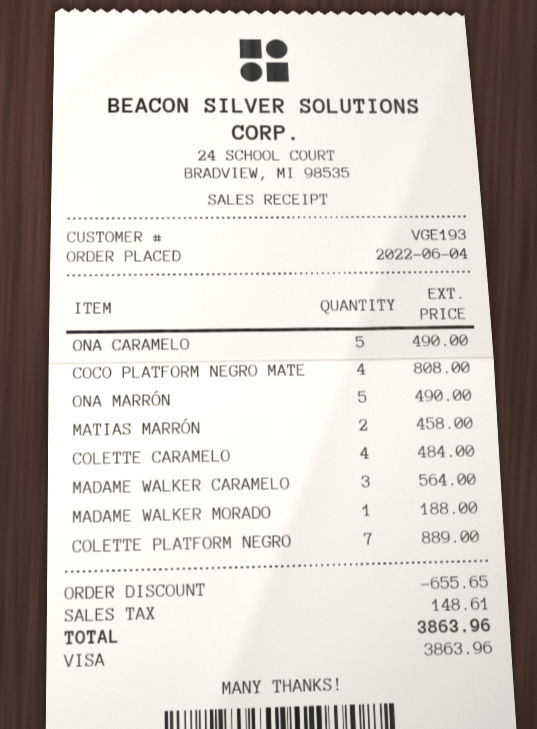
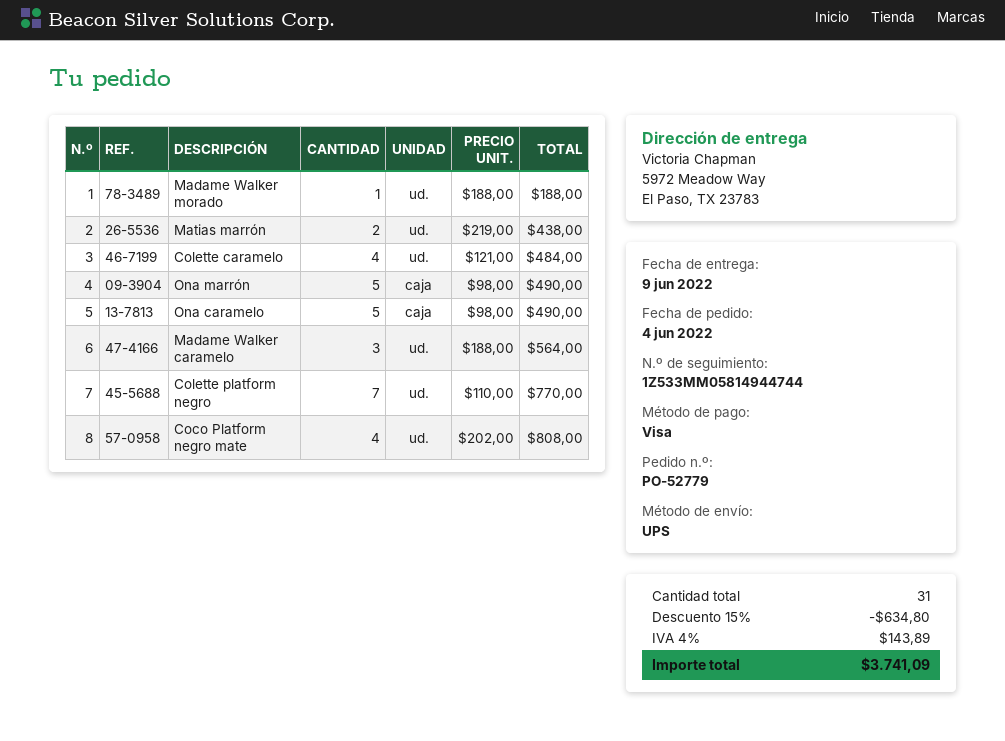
MATIAS MARRÓN: 2 for 458.00 -> 2 for 438.00
COLETTE PLATFORM NEGRO: 7 for 889.00 -> 7 for 770.00
discount: 655.65 -> 634.80
tax: 148.61 -> 143.89
total: 3863.96 -> 3741.09

